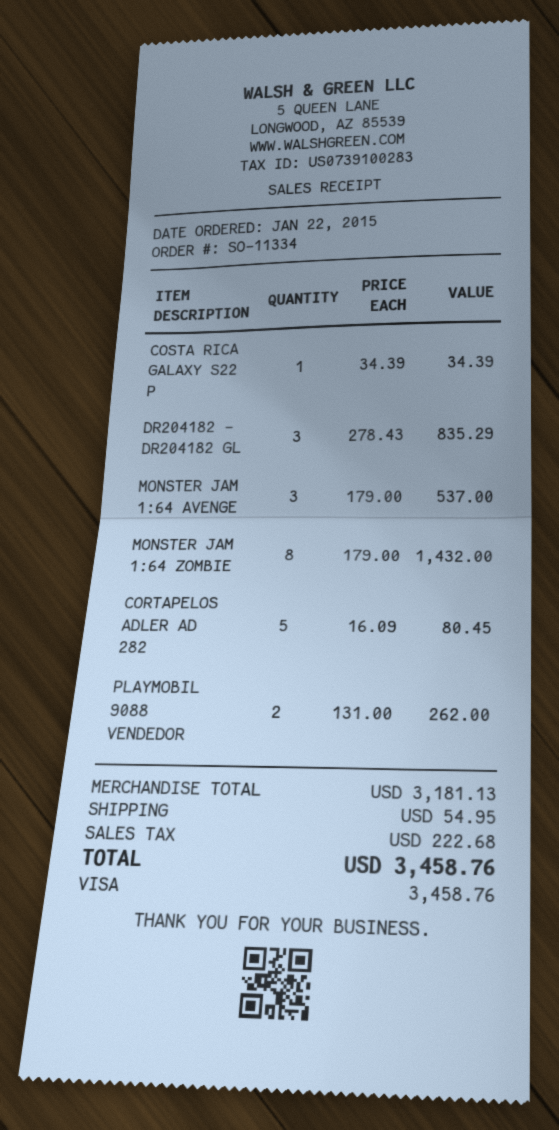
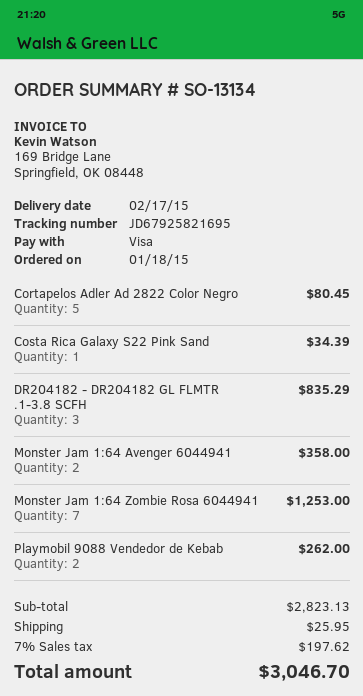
order number: SO-11334 -> SO-13134
order date: 2015-01-22 -> 2015-01-18
MONSTER JAM 1:64 AVENGE: 3 for 537.00 -> 2 for 358.00
MONSTER JAM 1:64 ZOMBIE: 8 for 1432.00 -> 7 for 1253.00
subtotal: 3181.13 -> 2823.13
shipping: 54.95 -> 25.95
tax: 222.68 -> 197.62
total: 3458.76 -> 3046.70

